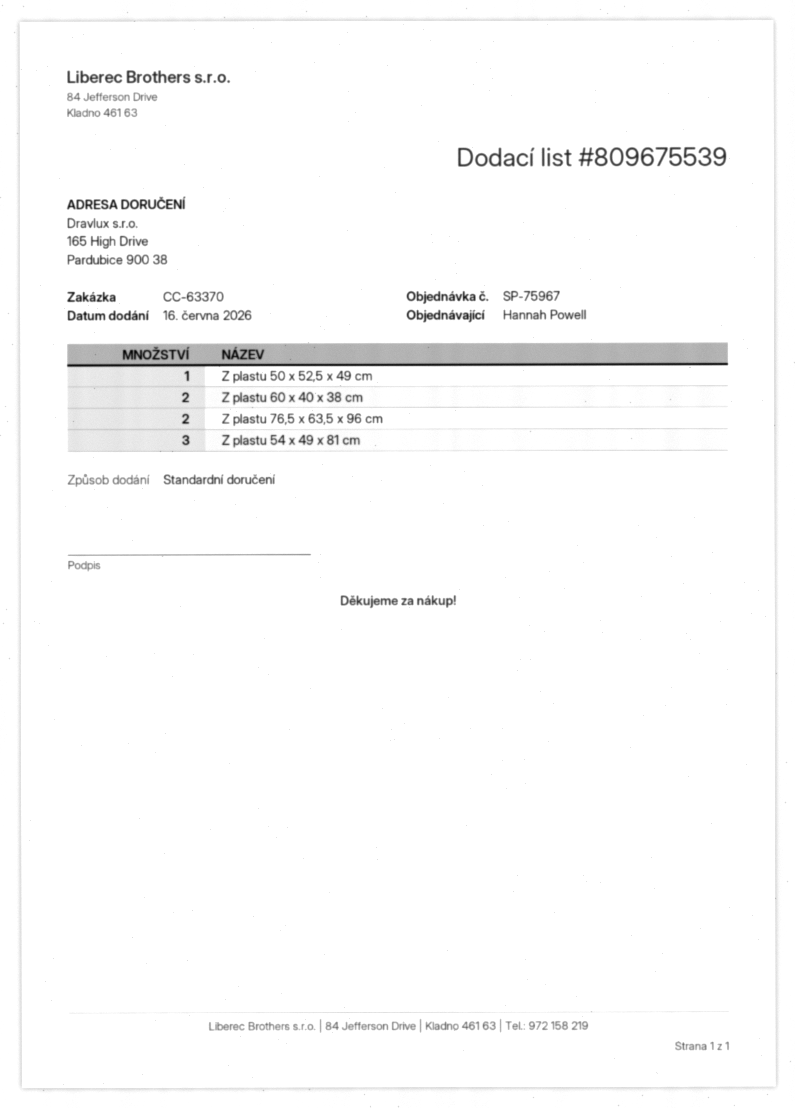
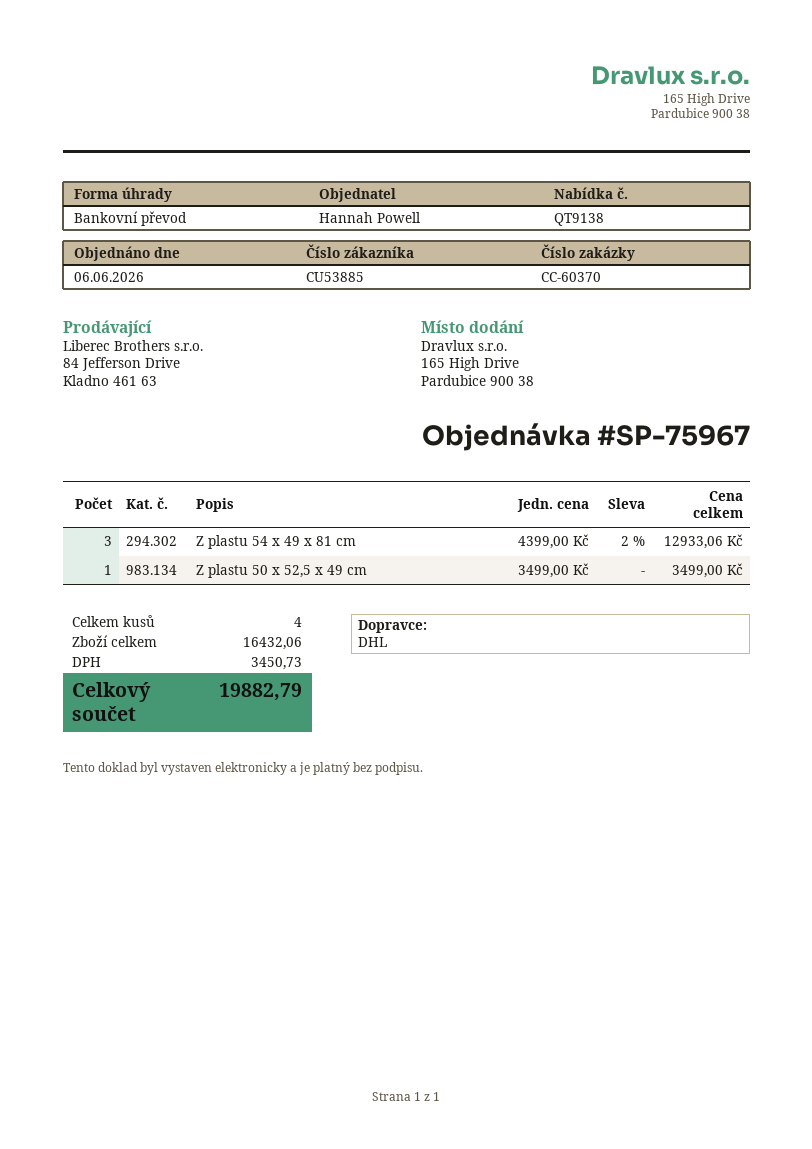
reference: CC-63370 -> CC-60370
shipping method: standard -> DHL
Z plastu 60 x 40 x 38 cm: 2 -> none
Z plastu 76,5 x 63,5 x 96 cm: 2 -> none

